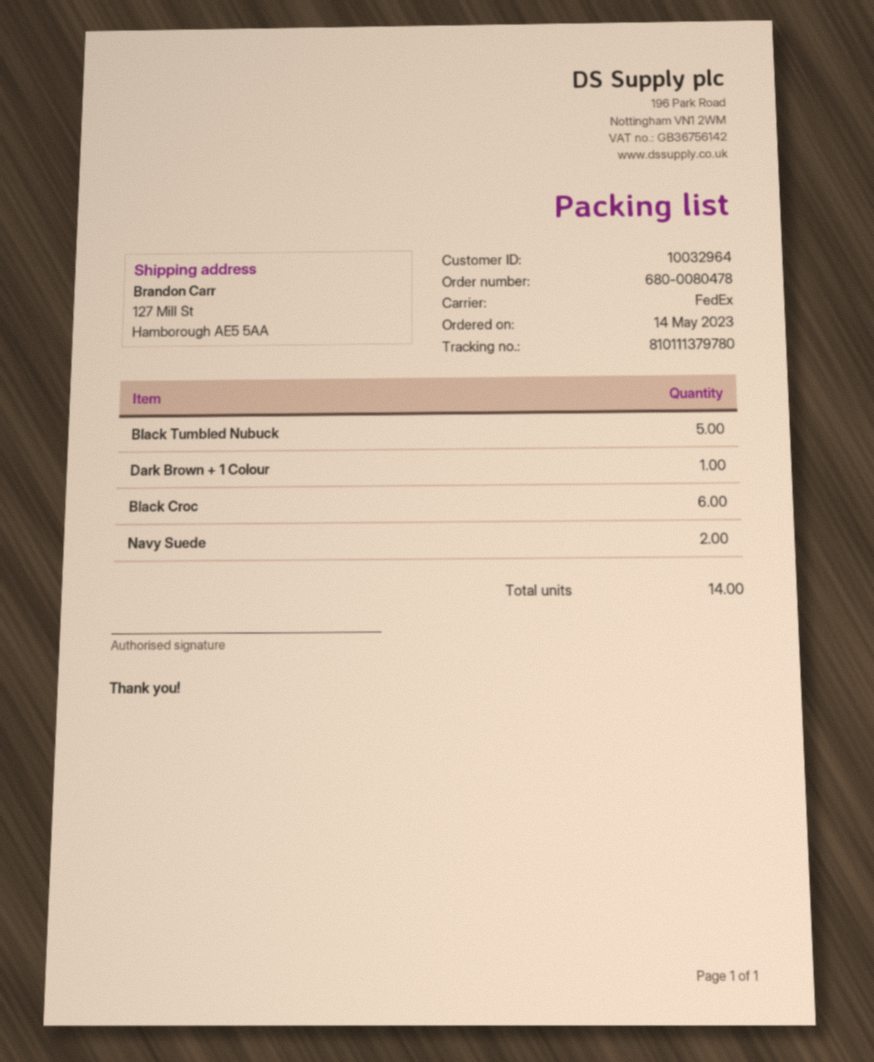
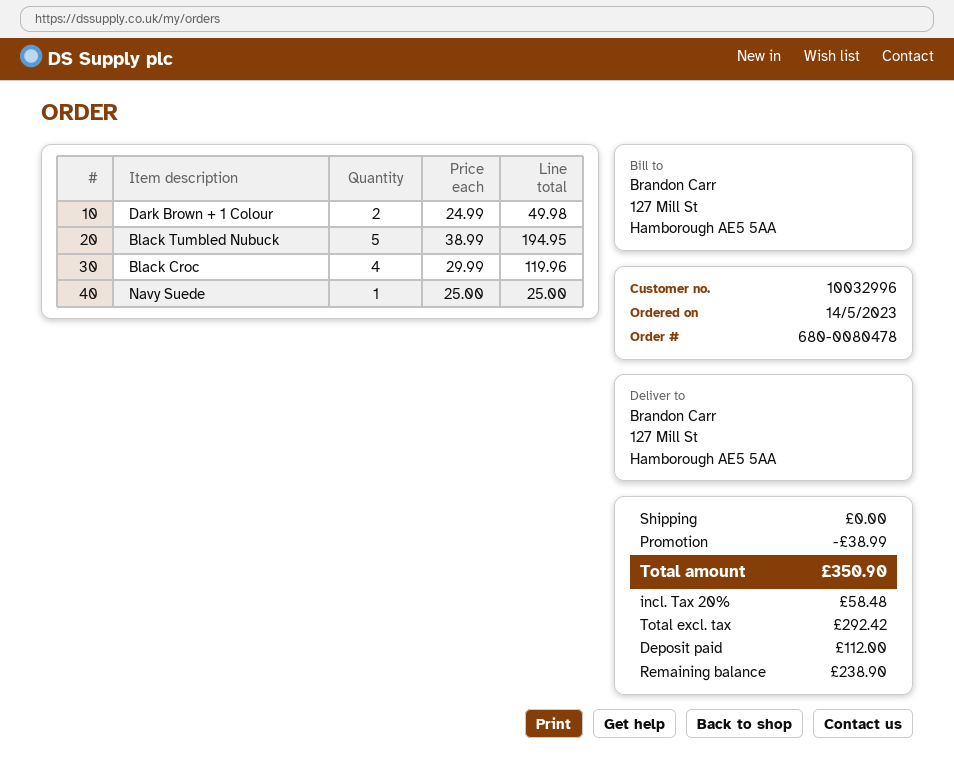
customer number: 10032964 -> 10032996
Dark Brown + 1 Colour: 1 -> 2
Black Croc: 6 -> 4
Navy Suede: 2 -> 1

